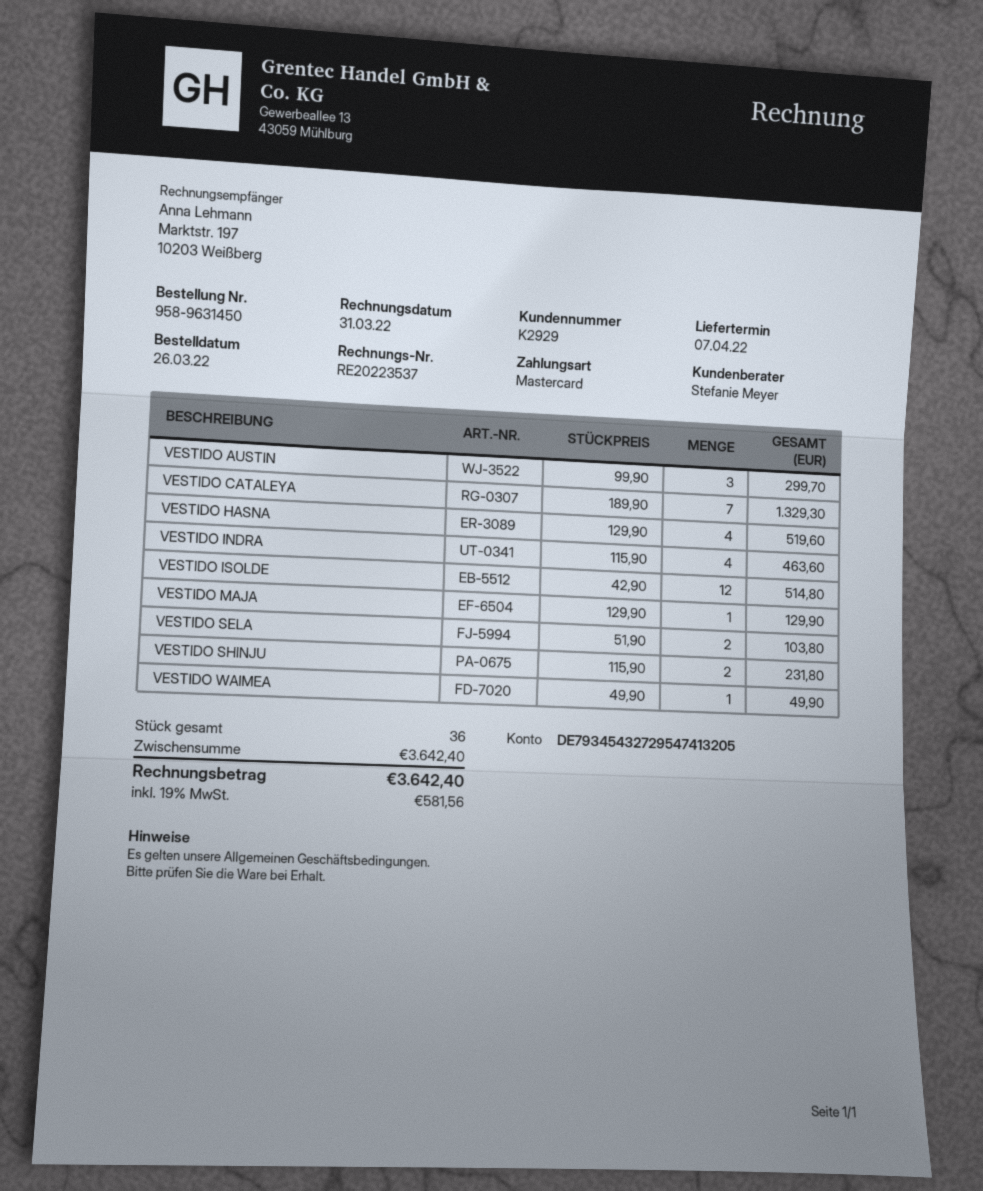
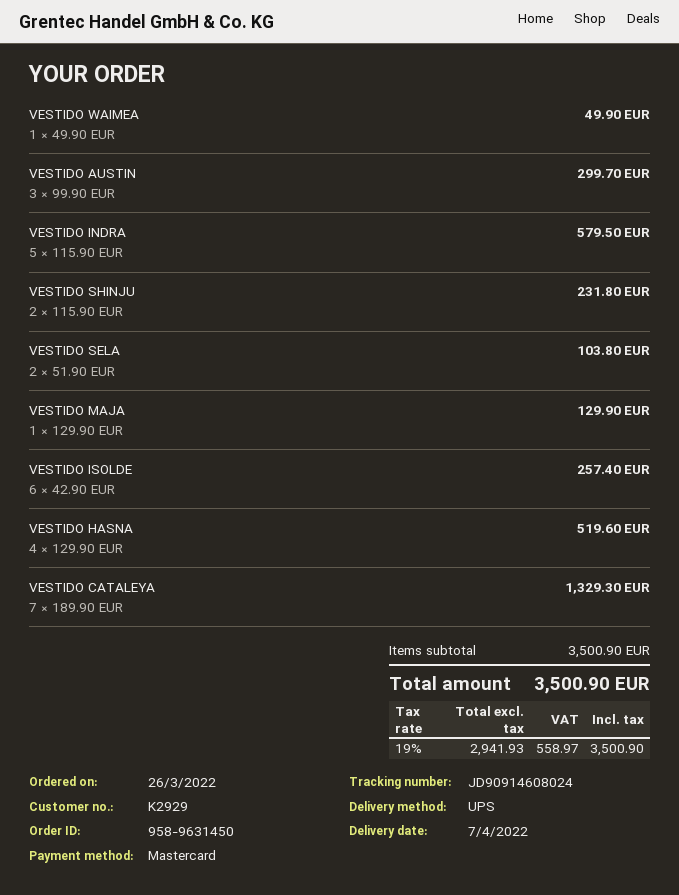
VESTIDO INDRA: 4 x 115.90 = 463.60 -> 5 x 115.90 = 579.50
VESTIDO ISOLDE: 12 x 42.90 = 514.80 -> 6 x 42.90 = 257.40
subtotal: 3642.40 -> 3500.90
tax: 19% = 581.56 -> 19% = 558.97
total: 3642.40 -> 3500.90

